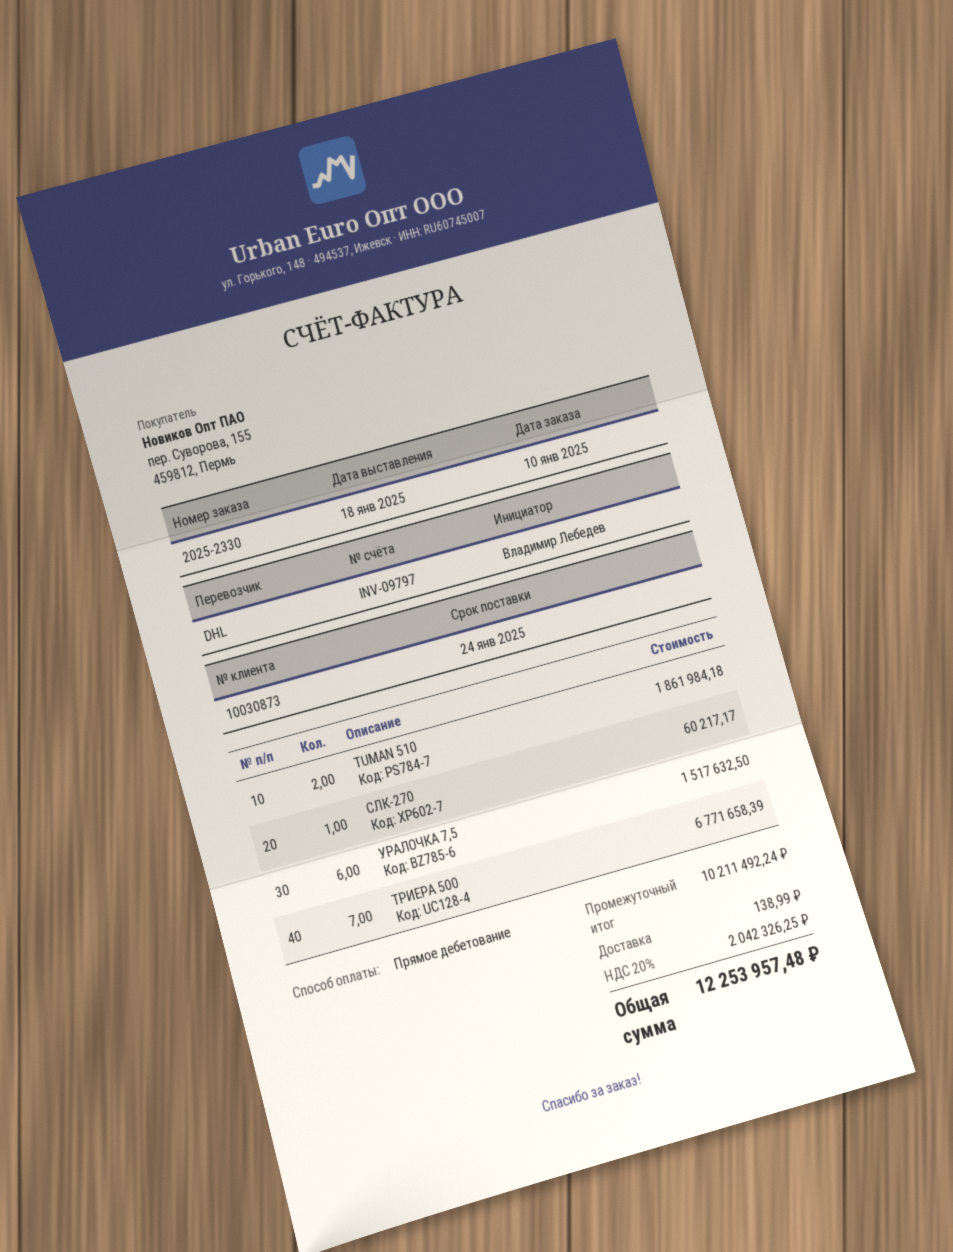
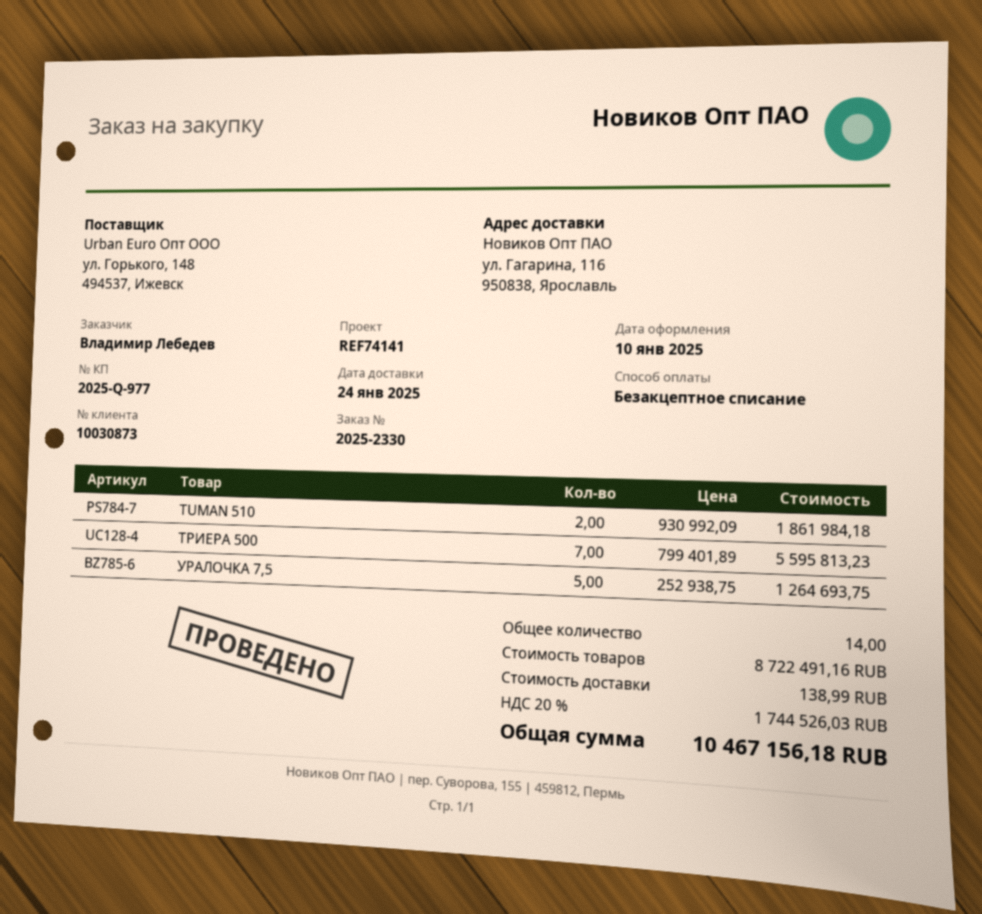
СЛК-270: 1 for 60217.17 -> none
УРАЛОЧКА 7,5: 6 for 1517632.50 -> 5 for 1264693.75
ТРИЕРА 500: 7 for 6771658.39 -> 7 for 5595813.23
subtotal: 10211492.24 -> 8722491.16
tax: 20% = 2042326.25 -> 20% = 1744526.03
total: 12253957.48 -> 10467156.18

